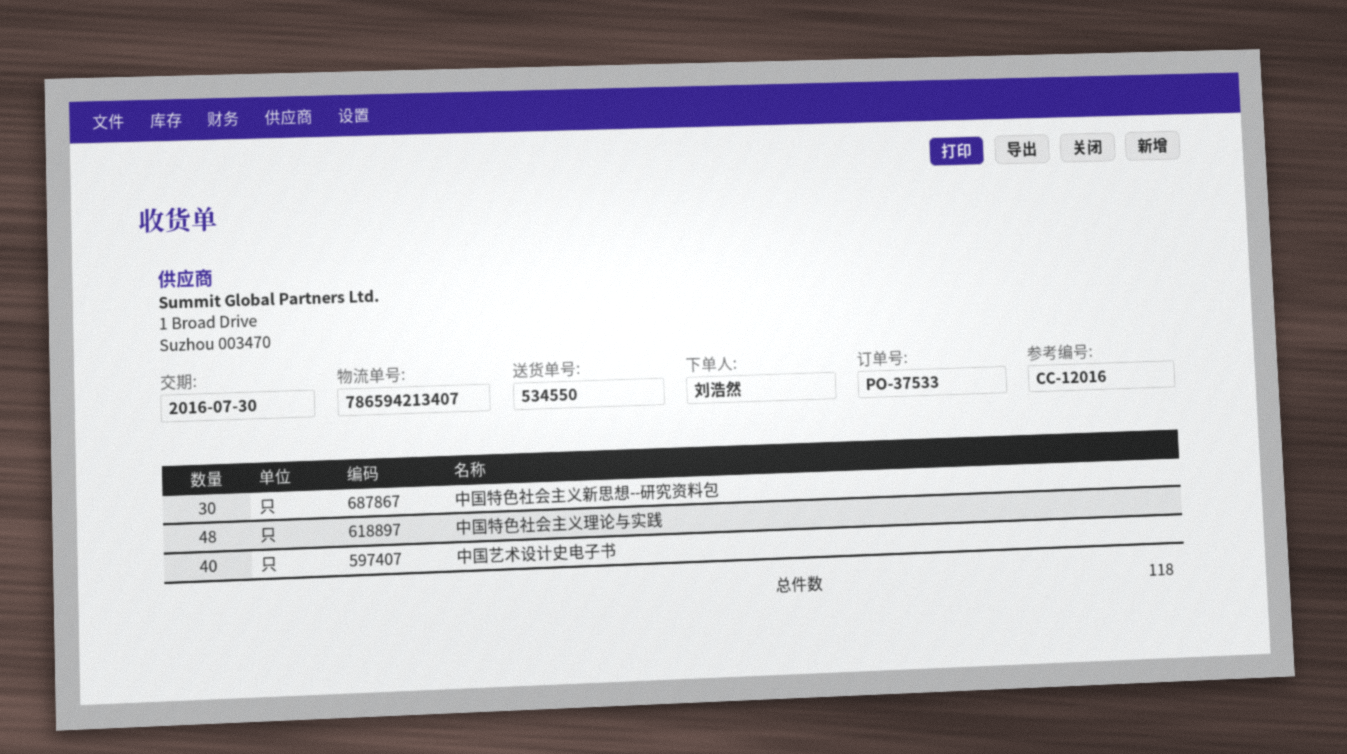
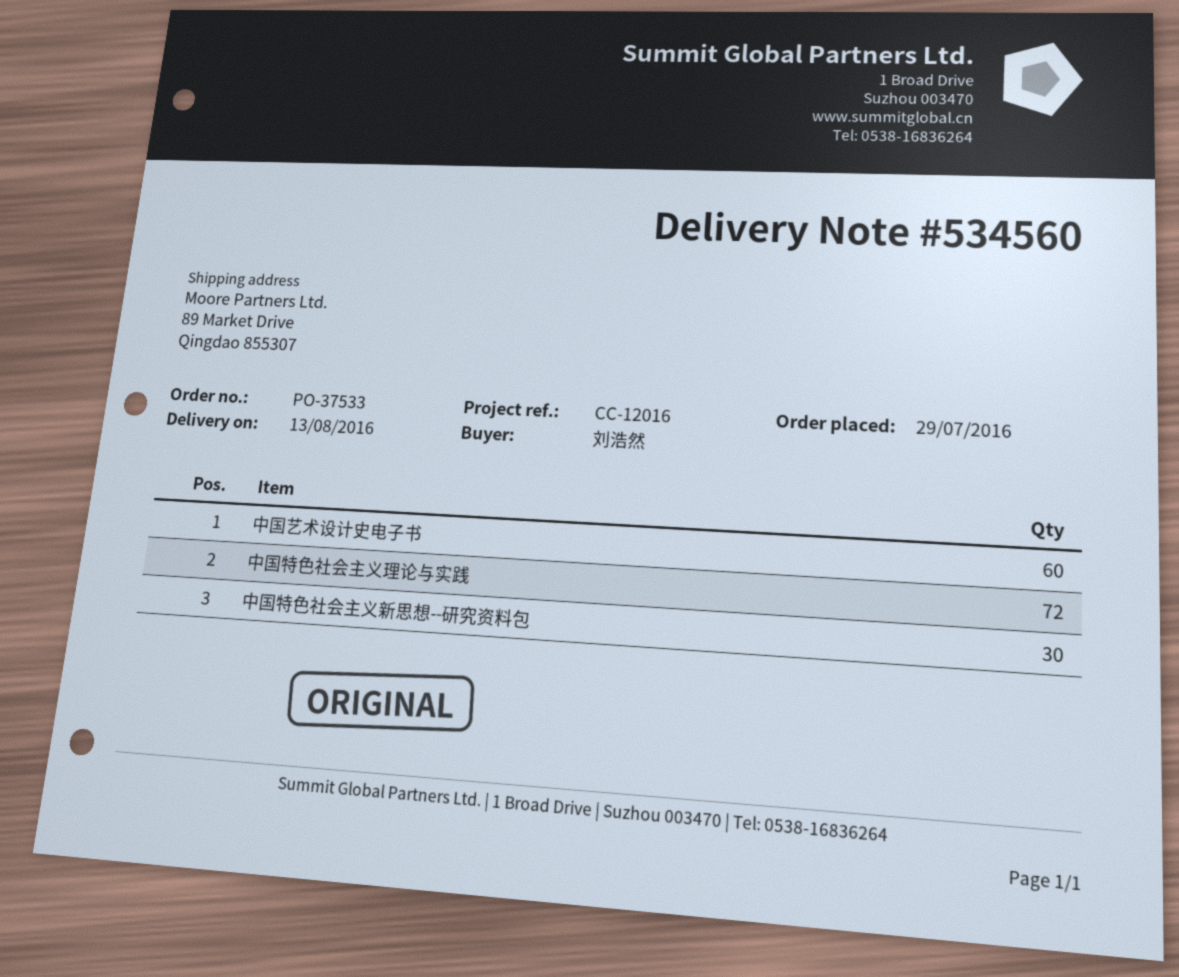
delivery note number: 534550 -> 534560
delivery date: 2016-07-30 -> 2016-08-13
中国特色社会主义理论与实践: 48 -> 72
中国艺术设计史电子书: 40 -> 60

